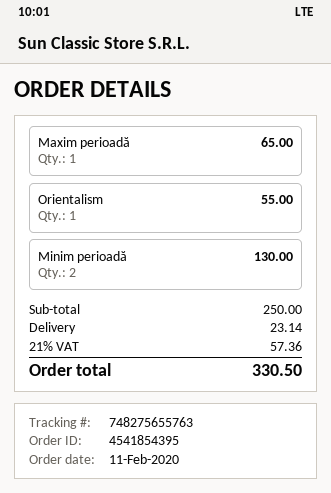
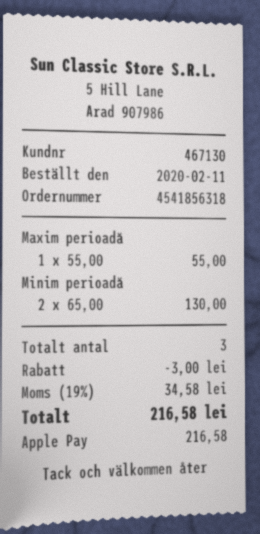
order number: 4541854395 -> 4541856318
Maxim perioadă: 1 for 65.00 -> 1 for 55.00
Orientalism: 1 for 55.00 -> none
discount: none -> 3.00
shipping: 23.14 -> none
tax: 21% = 57.36 -> 19% = 34.58
total: 330.50 -> 216.58

